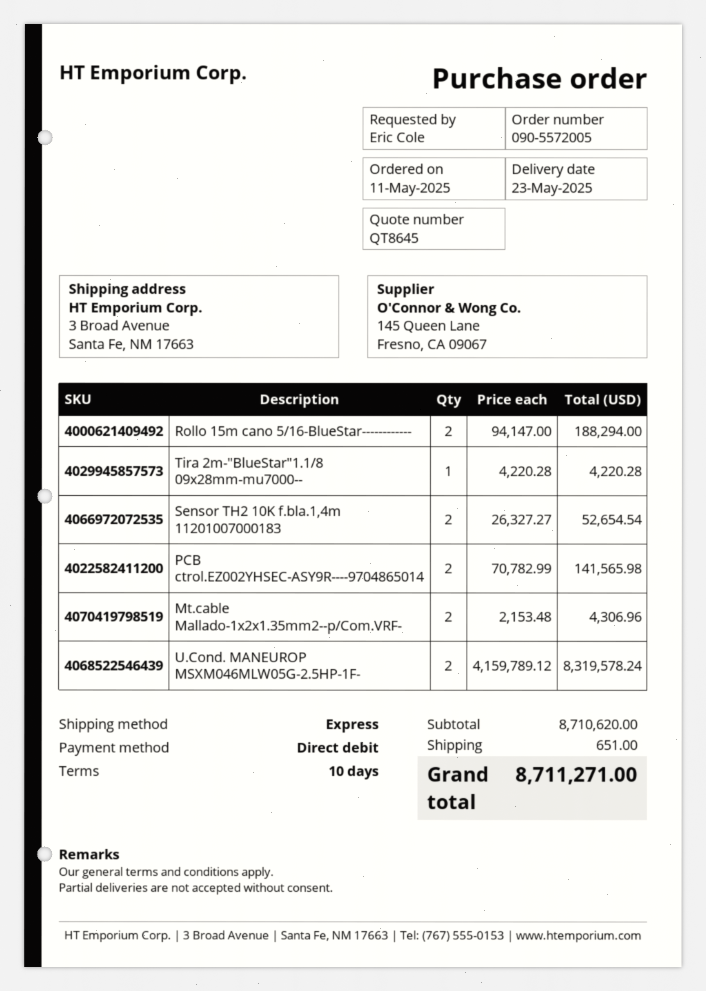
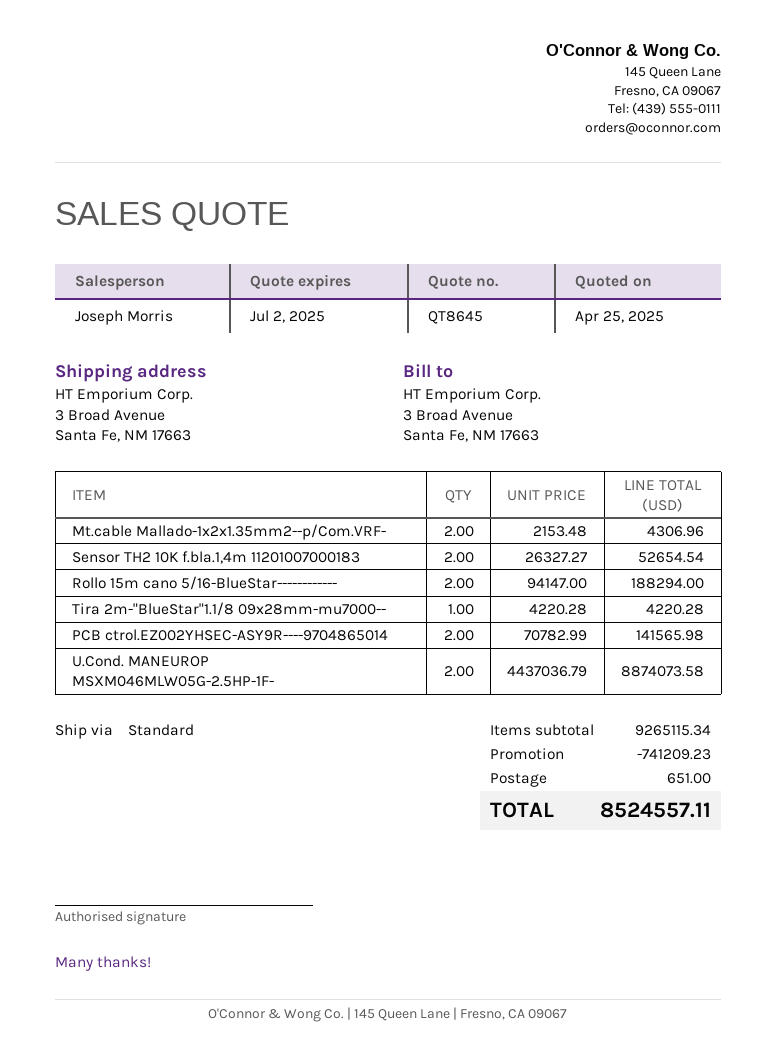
shipping method: express -> standard
U.Cond. MANEUROP MSXM046MLW05G-2.5HP-1F-: 2 x 4159789.12 = 8319578.24 -> 2 x 4437036.79 = 8874073.58
subtotal: 8710620.00 -> 9265115.34
discount: none -> 741209.23
total: 8711271.00 -> 8524557.11

